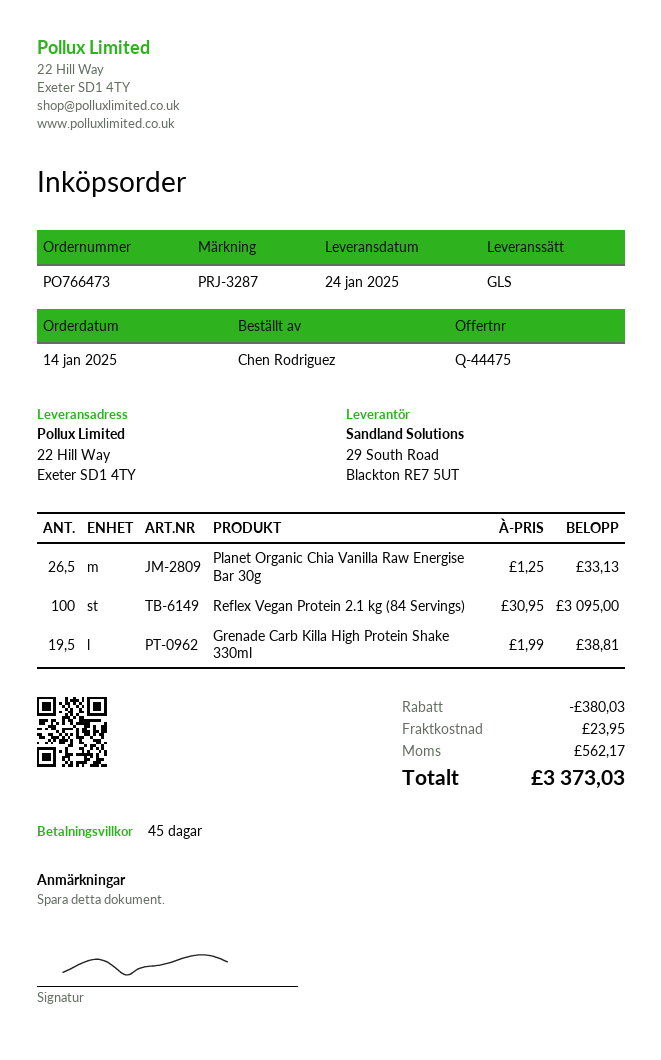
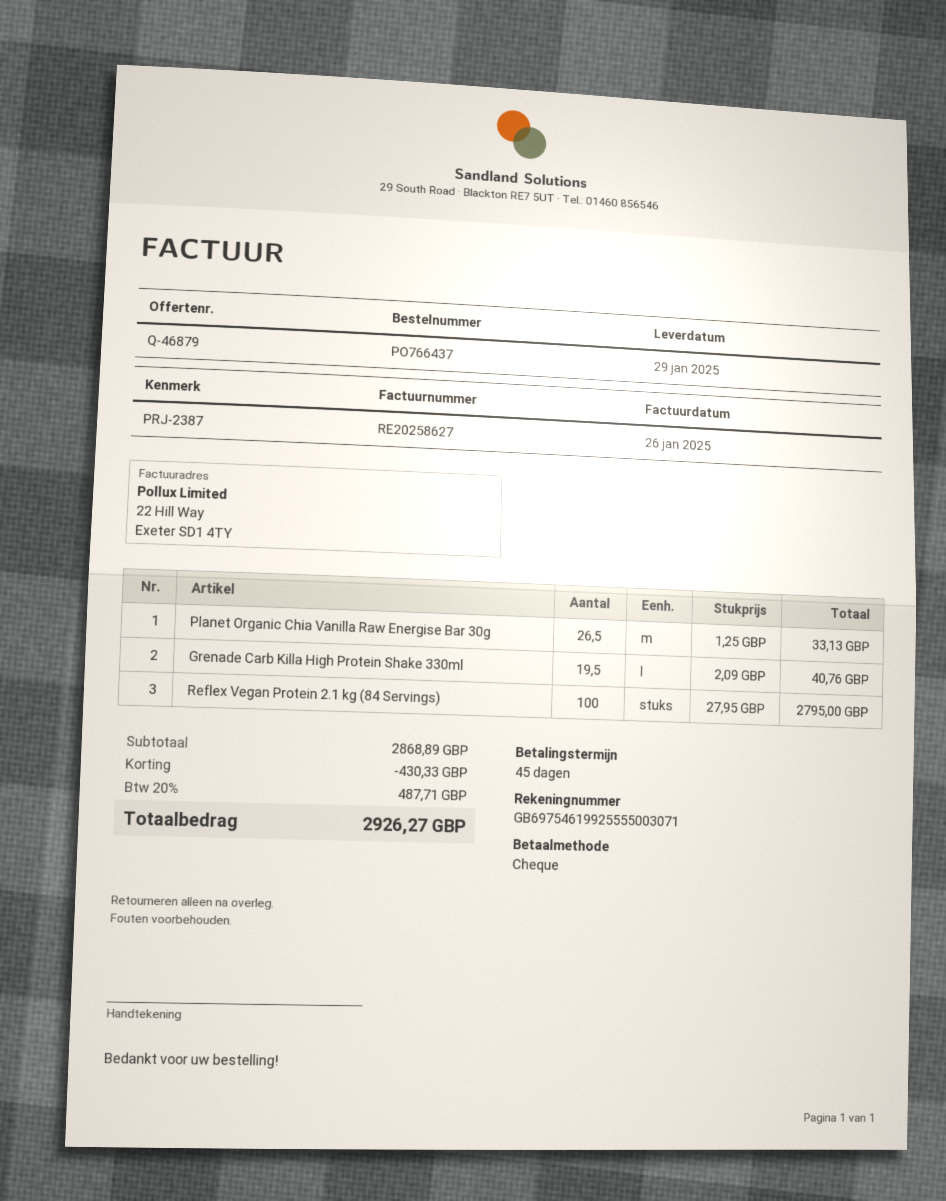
quote number: Q-44475 -> Q-46879
order number: PO766473 -> PO766437
delivery date: 2025-01-24 -> 2025-01-29
reference: PRJ-3287 -> PRJ-2387
Reflex Vegan Protein 2.1 kg (84 Servings): 100 x 30.95 = 3095.00 -> 100 x 27.95 = 2795.00
Grenade Carb Killa High Protein Shake 330ml: 19.5 x 1.99 = 38.81 -> 19.5 x 2.09 = 40.76
discount: 380.03 -> 430.33
shipping: 23.95 -> none
tax: 562.17 -> 487.71
total: 3373.03 -> 2926.27

